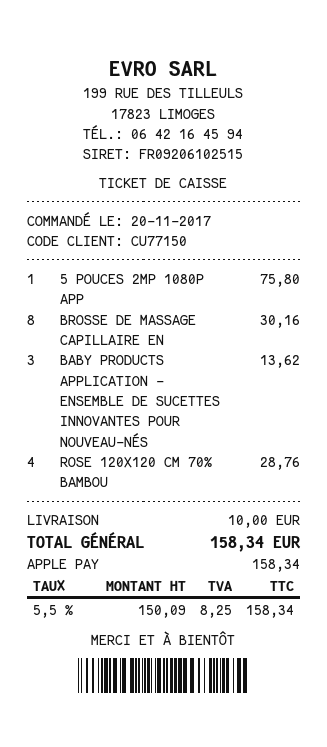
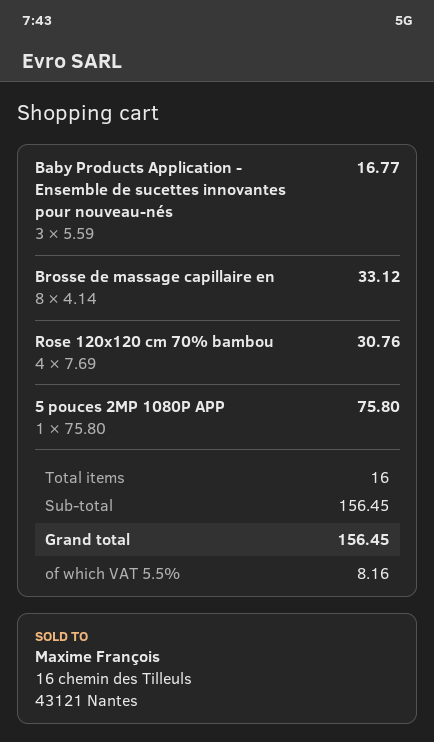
BROSSE DE MASSAGE CAPILLAIRE EN: 8 for 30.16 -> 8 for 33.12
BABY PRODUCTS APPLICATION - ENSEMBLE DE SUCETTES INNOVANTES POUR NOUVEAU-NÉS: 3 for 13.62 -> 3 for 16.77
ROSE 120X120 CM 70% BAMBOU: 4 for 28.76 -> 4 for 30.76
shipping: 10.00 -> none
tax: 5.5% = 8.25 -> 5.5% = 8.16
total: 158.34 -> 156.45

